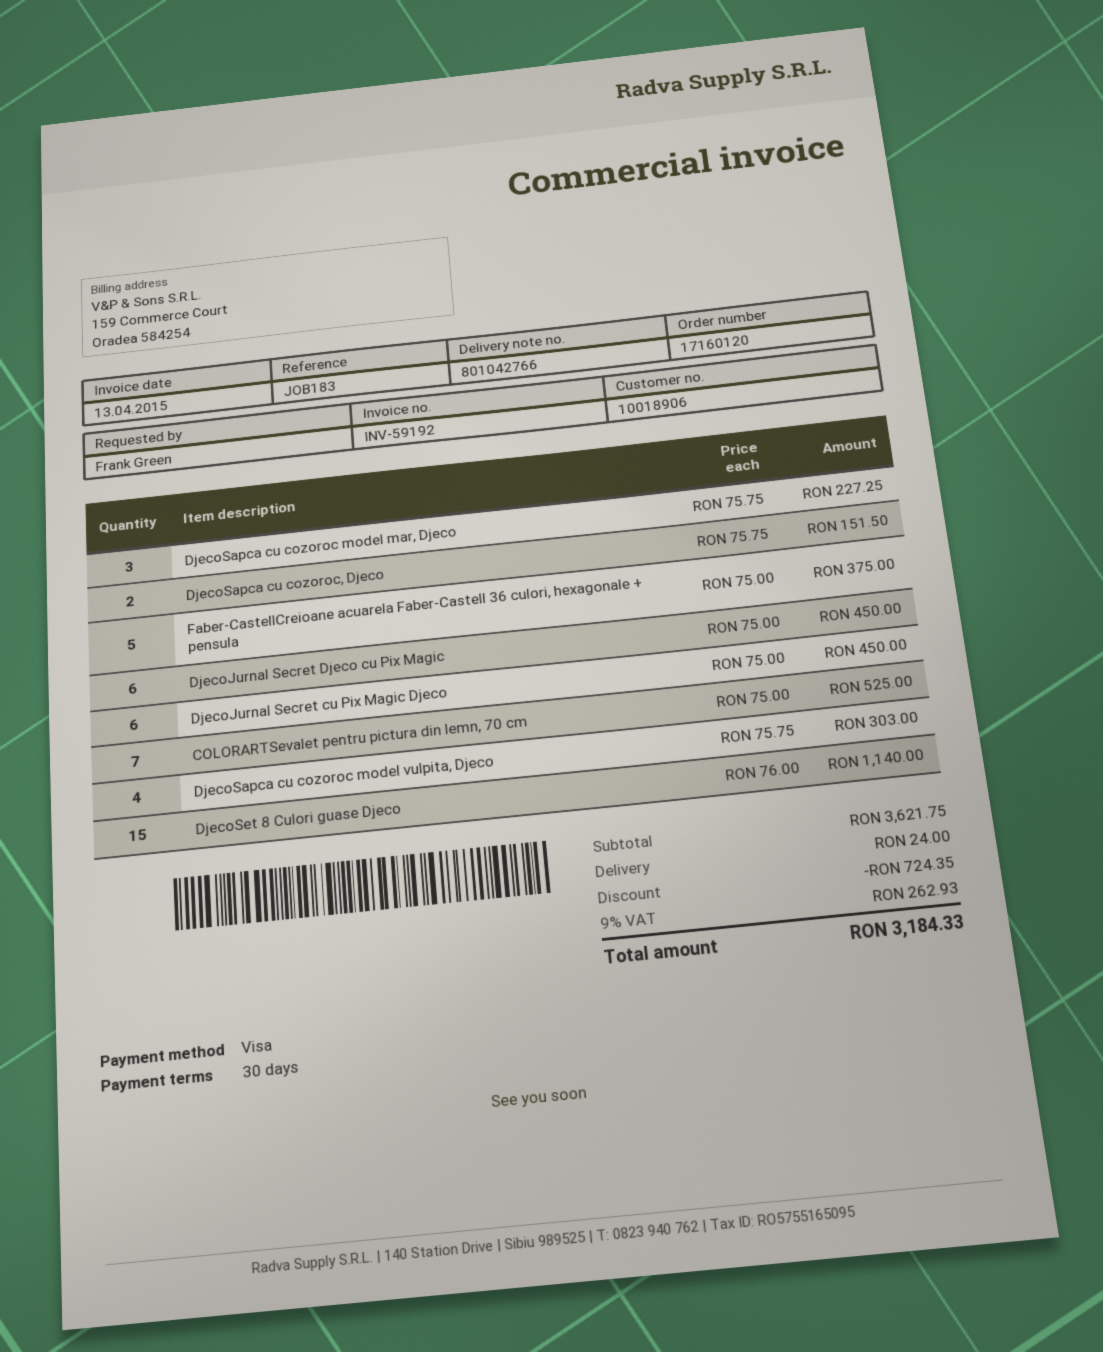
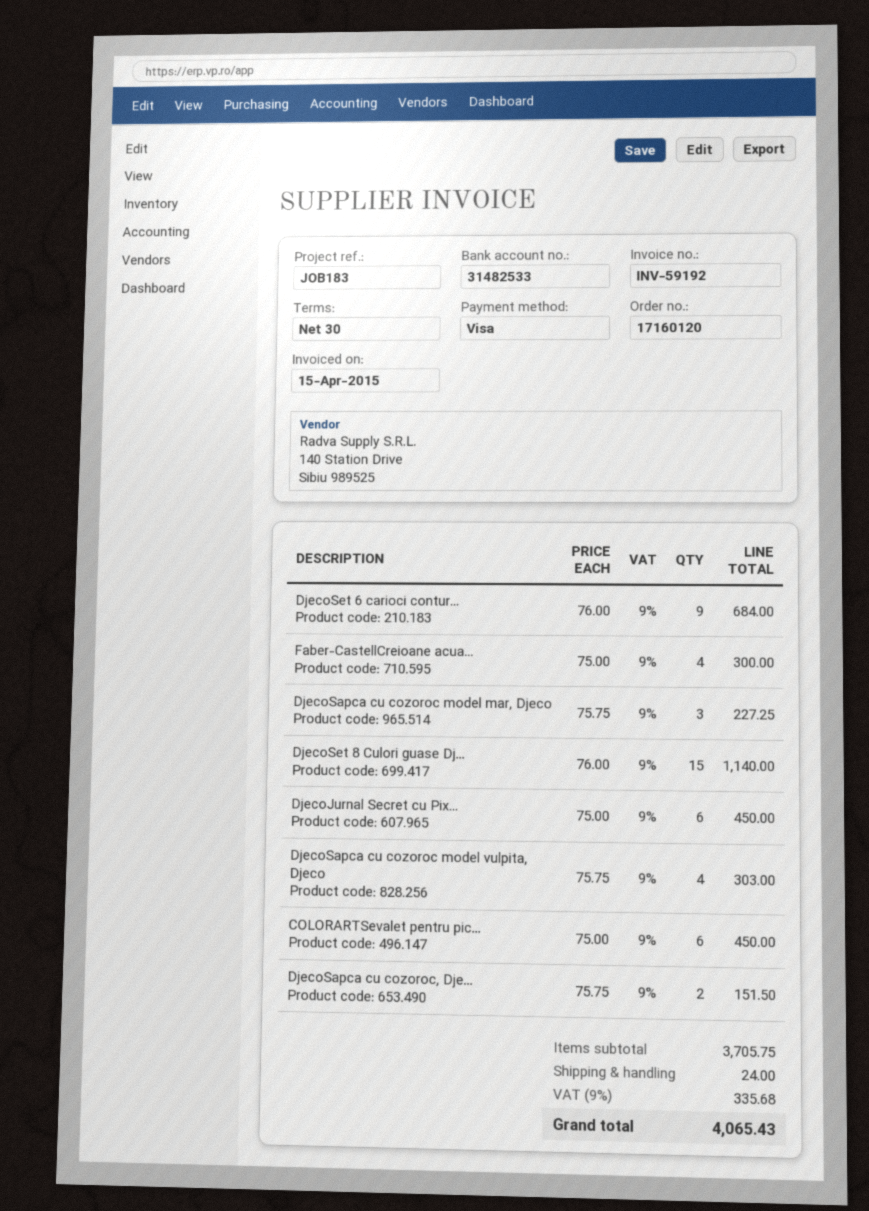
invoice date: 2015-04-13 -> 2015-04-15
Faber-CastellCreioane acuarela Faber-Castell 36 culori, hexagonale + pensula: 5 x 75.00 = 375.00 -> 4 x 75.00 = 300.00
DjecoJurnal Secret Djeco cu Pix Magic: 6 x 75.00 = 450.00 -> none
COLORARTSevalet pentru pictura din lemn, 70 cm: 7 x 75.00 = 525.00 -> 6 x 75.00 = 450.00
DjecoSet 6 carioci contur...: none -> 9 x 76.00 = 684.00
subtotal: 3621.75 -> 3705.75
discount: 724.35 -> none
tax: 9% = 262.93 -> 9% = 335.68
total: 3184.33 -> 4065.43

